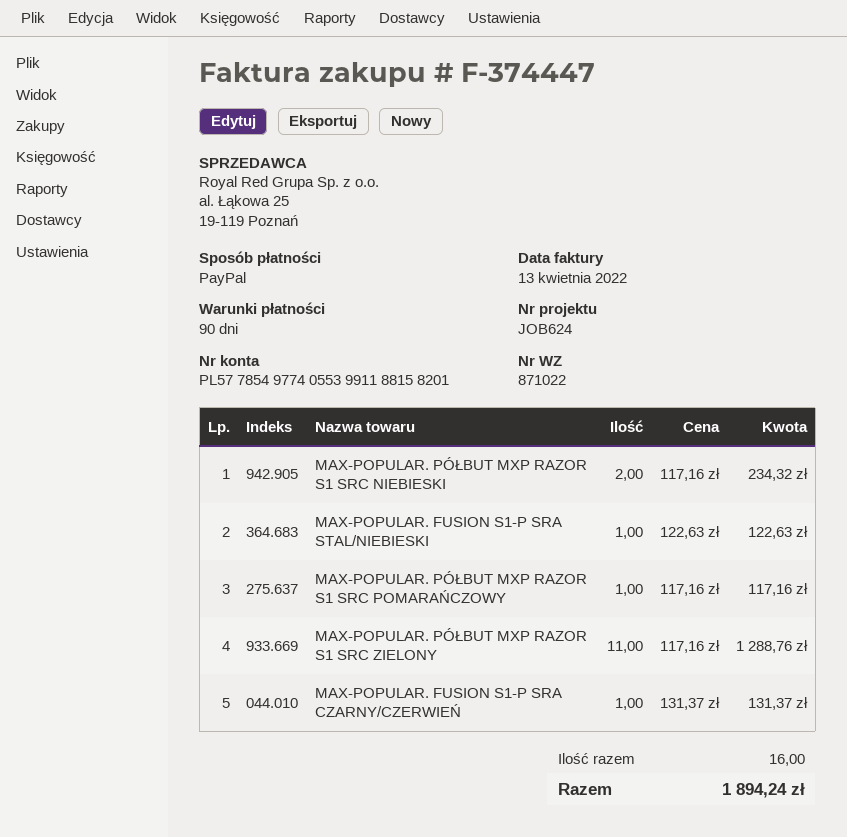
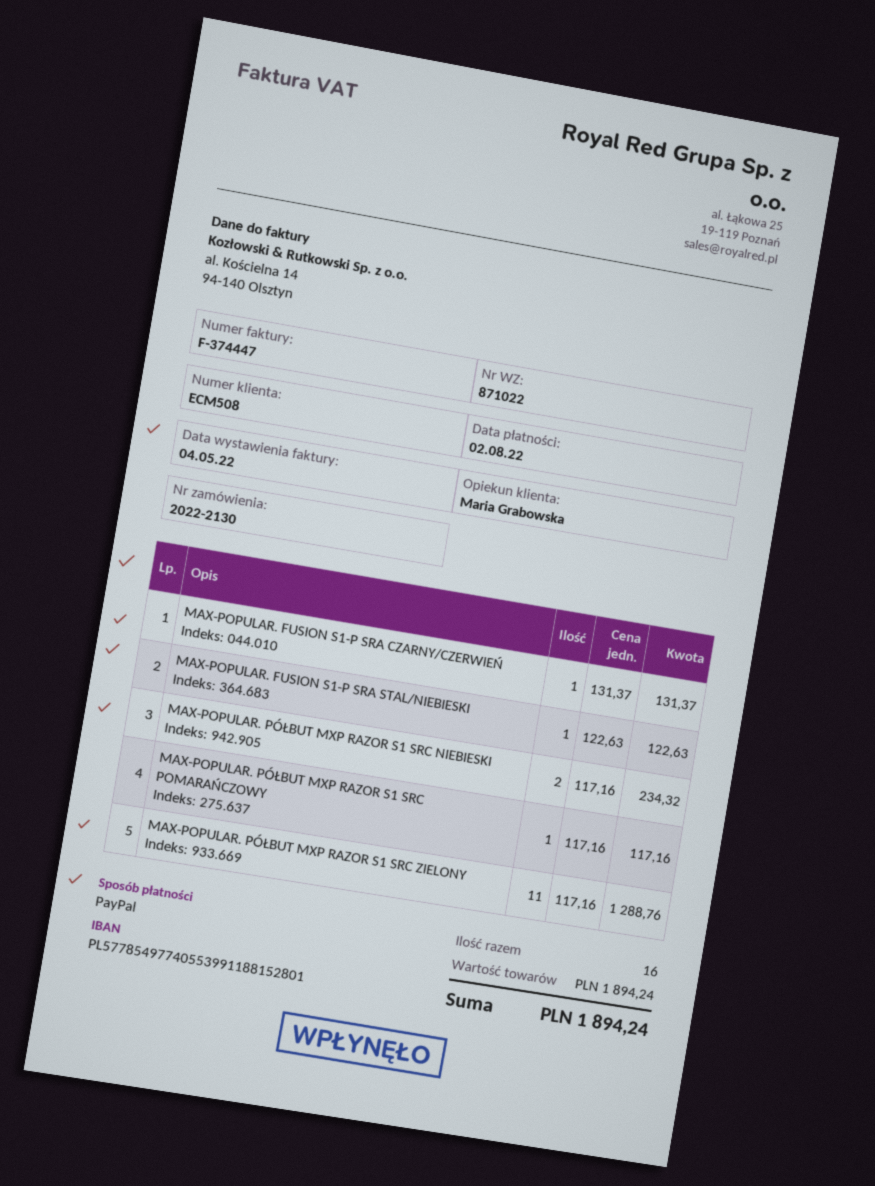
invoice date: 2022-04-13 -> 2022-05-04
bank account: PL57785497740553991188158201 -> PL57785497740553991188152801

